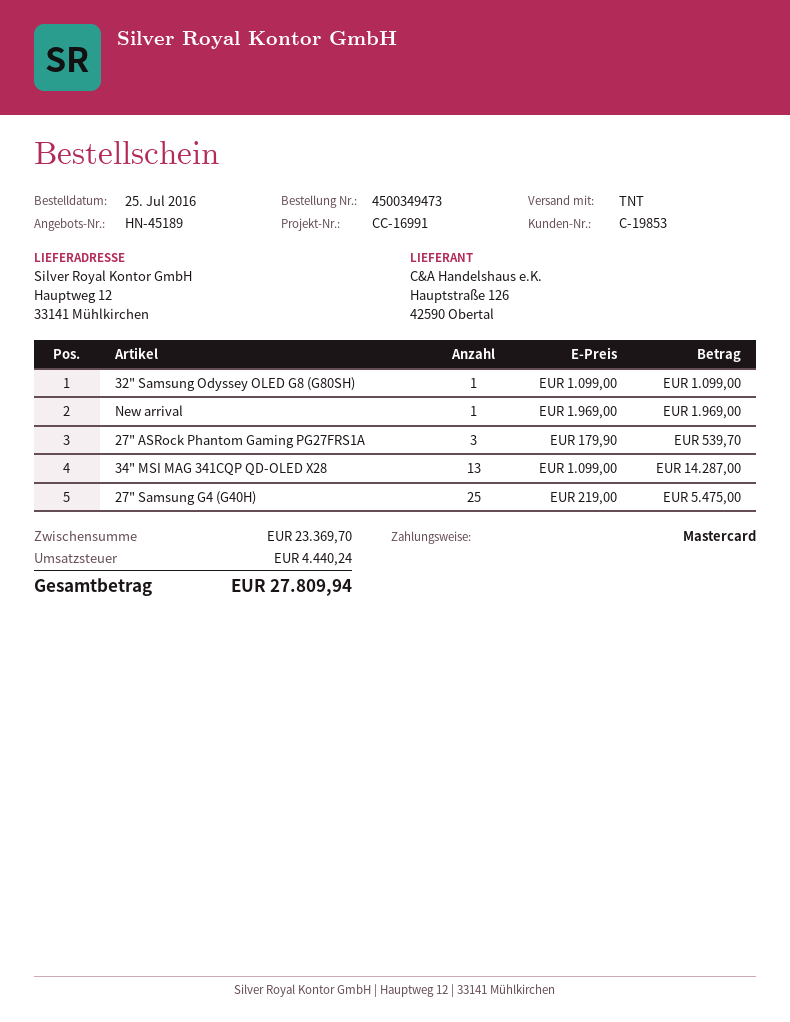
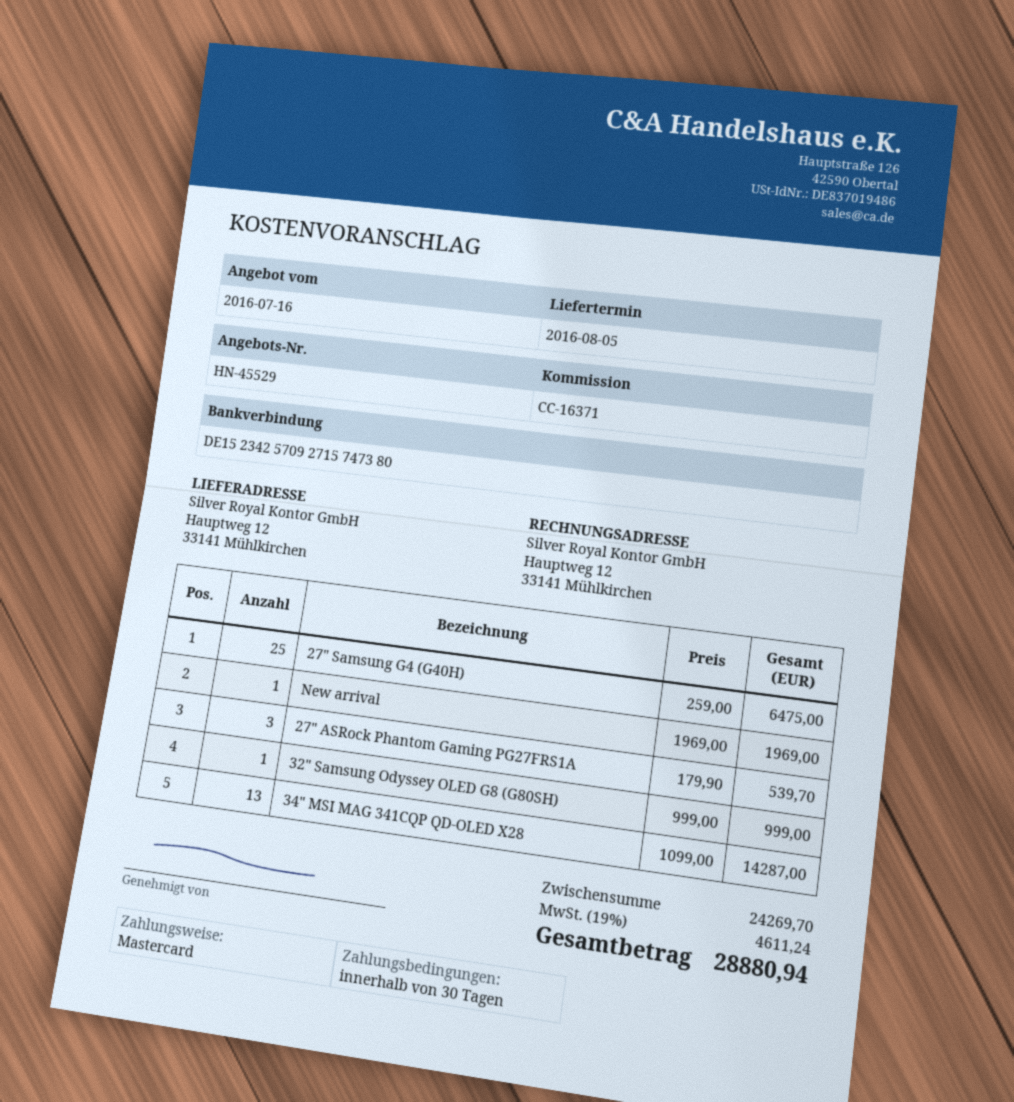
quote number: HN-45189 -> HN-45529
reference: CC-16991 -> CC-16371
32" Samsung Odyssey OLED G8 (G80SH): 1 x 1099.00 = 1099.00 -> 1 x 999.00 = 999.00
27" Samsung G4 (G40H): 25 x 219.00 = 5475.00 -> 25 x 259.00 = 6475.00
subtotal: 23369.70 -> 24269.70
tax: 4440.24 -> 4611.24
total: 27809.94 -> 28880.94

